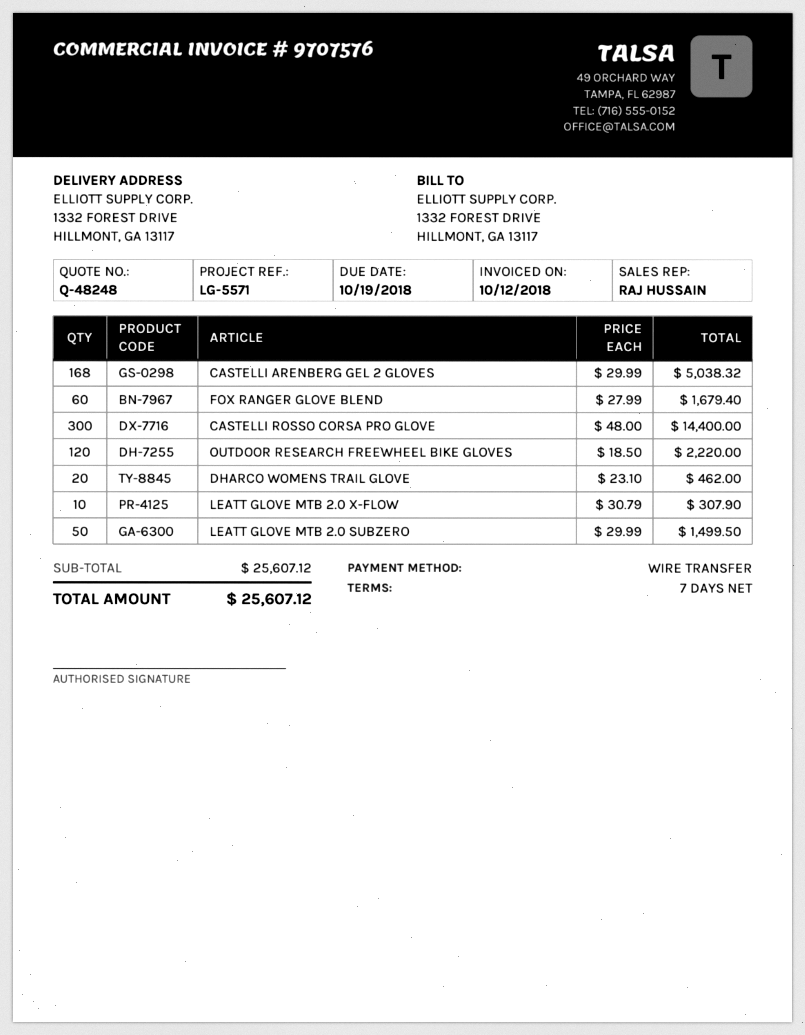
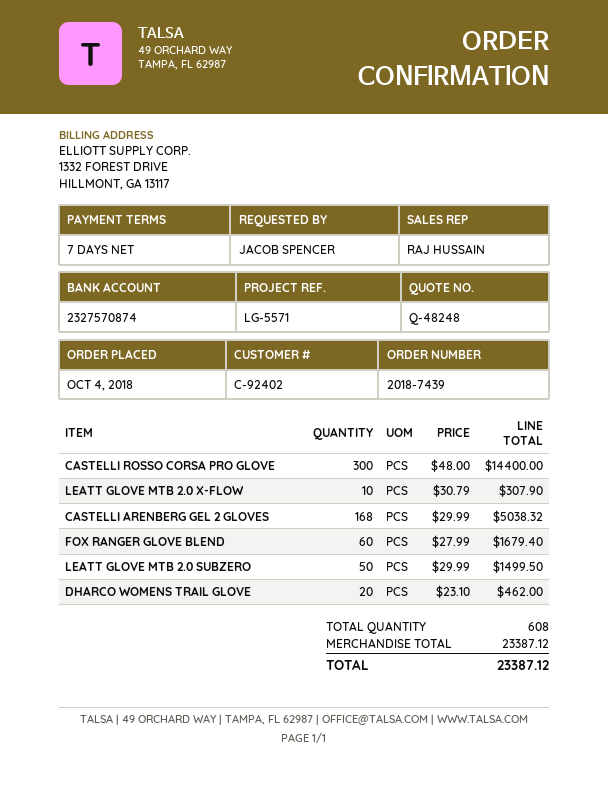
OUTDOOR RESEARCH FREEWHEEL BIKE GLOVES: 120 x 18.50 = 2220.00 -> none
subtotal: 25607.12 -> 23387.12
total: 25607.12 -> 23387.12

